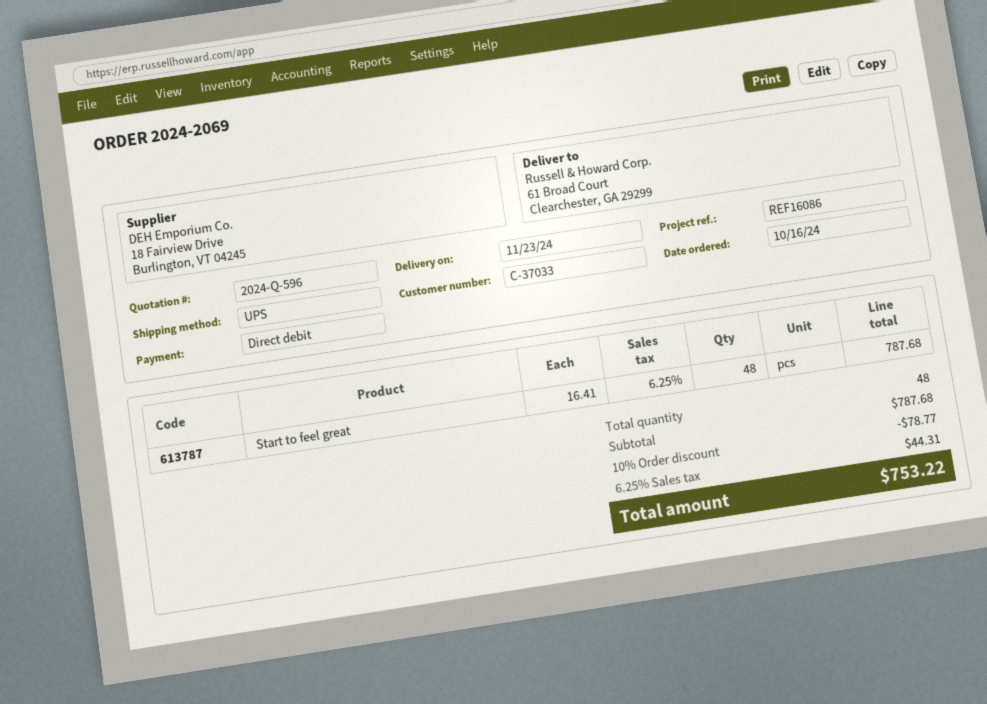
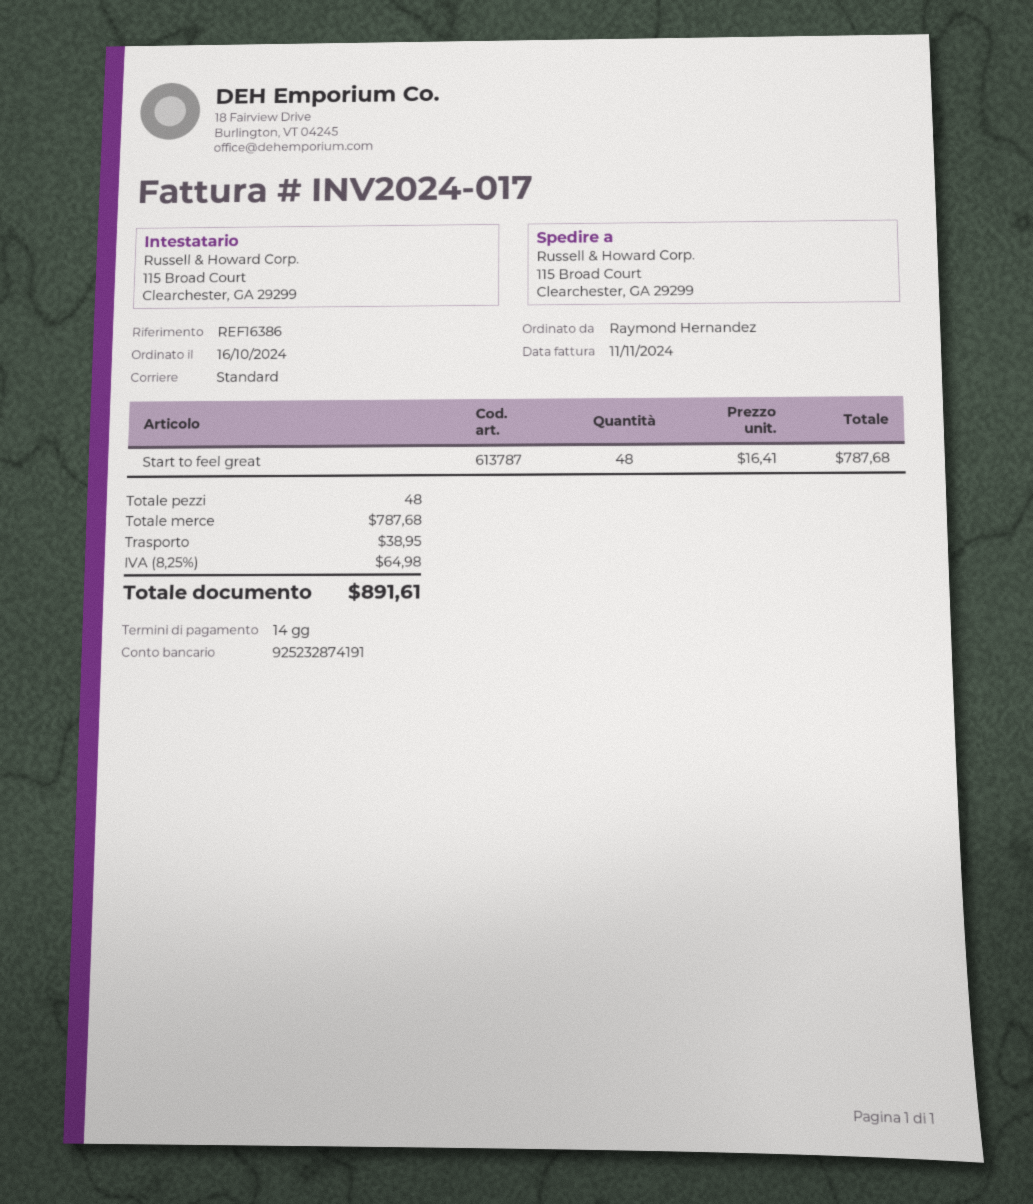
reference: REF16086 -> REF16386
shipping method: UPS -> standard
ship to: 61 Broad Court, Clearchester, GA 29299 -> 115 Broad Court, Clearchester, GA 29299
discount: 10% = 78.77 -> none
shipping: none -> 38.95
tax: 6.25% = 44.31 -> 8.25% = 64.98
total: 753.22 -> 891.61

